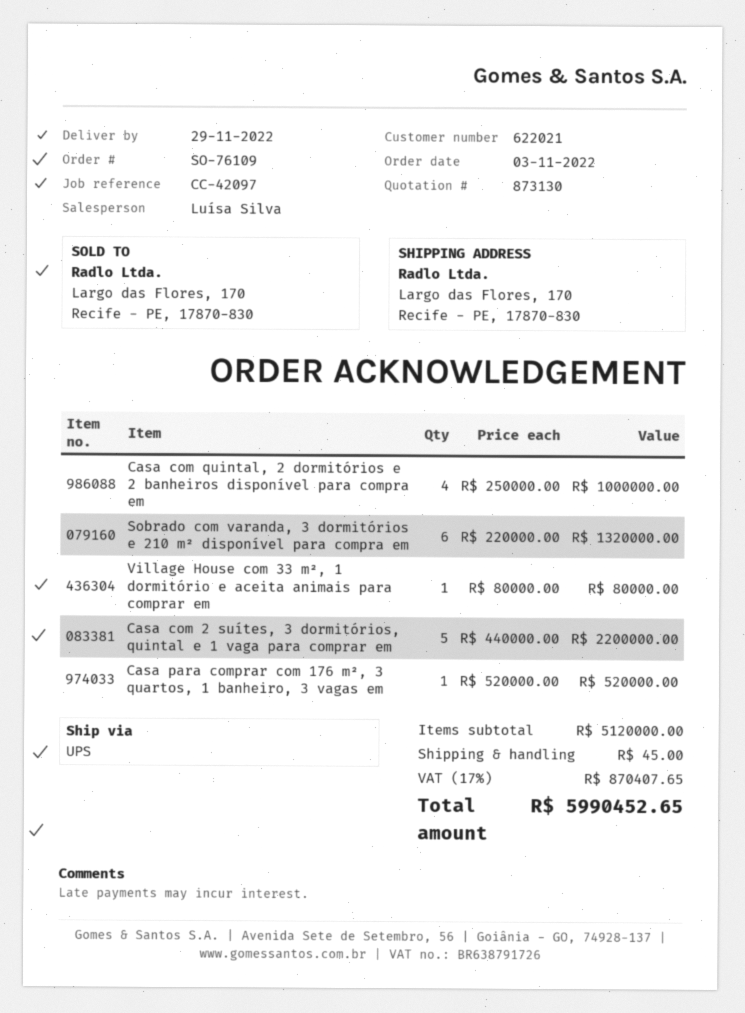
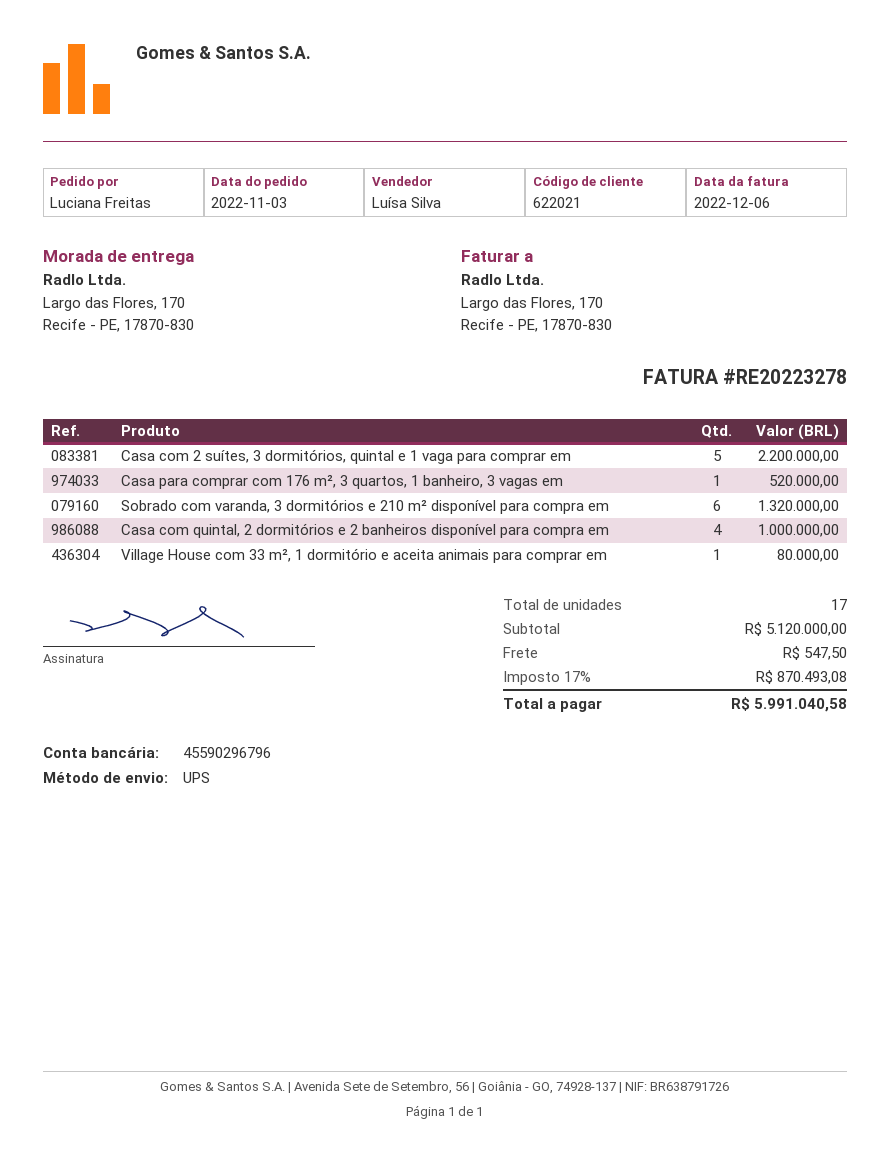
shipping: 45.00 -> 547.50
tax: 17% = 870407.65 -> 17% = 870493.08
total: 5990452.65 -> 5991040.58

